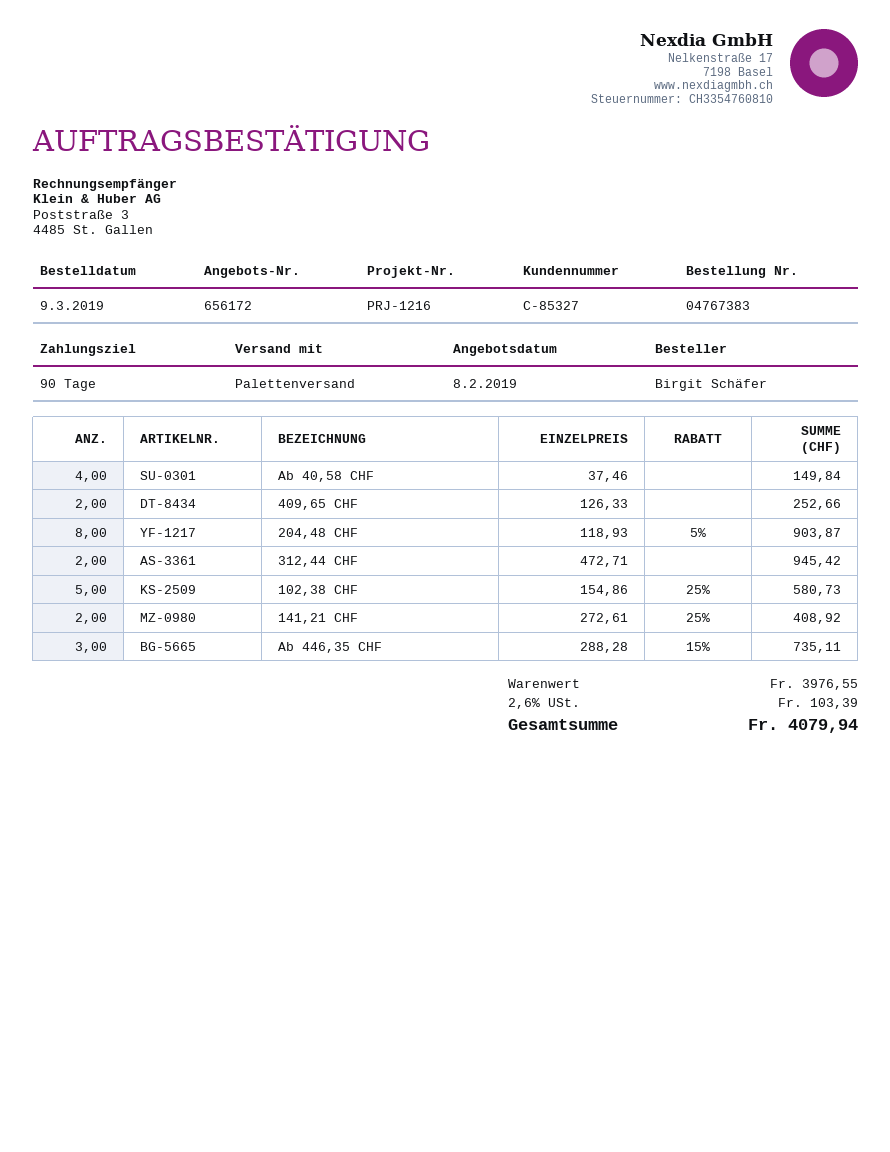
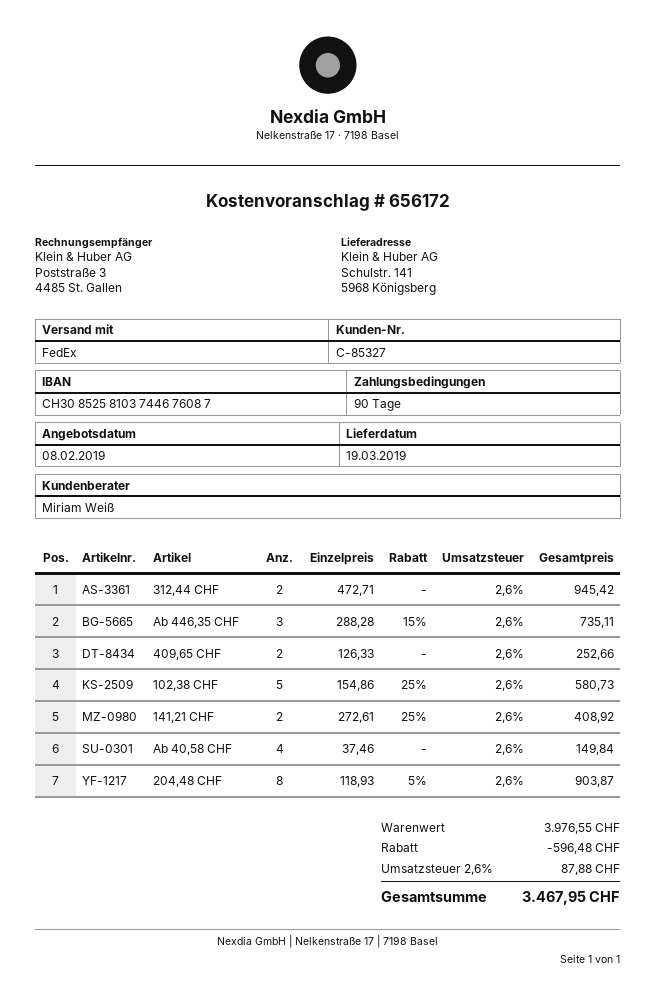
shipping method: pallet freight -> FedEx
discount: none -> 596.48
tax: 2.6% = 103.39 -> 2.6% = 87.88
total: 4079.94 -> 3467.95

